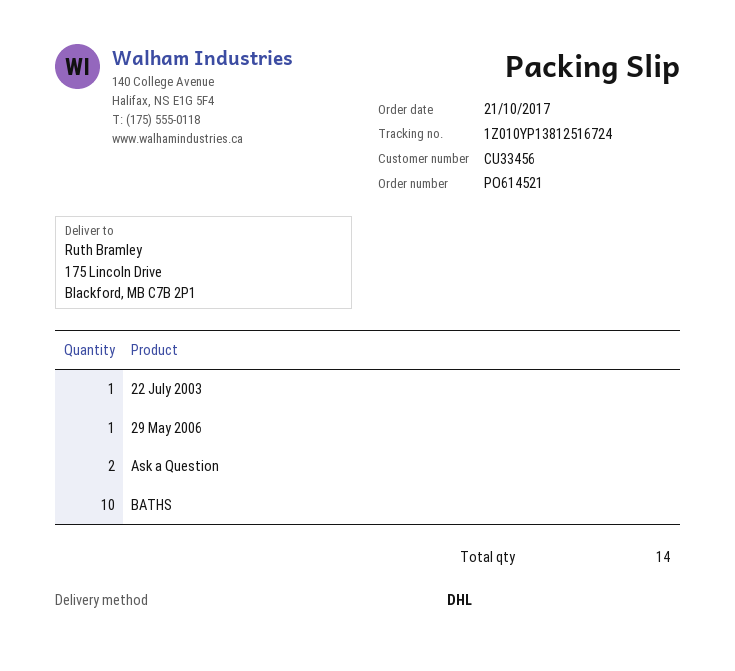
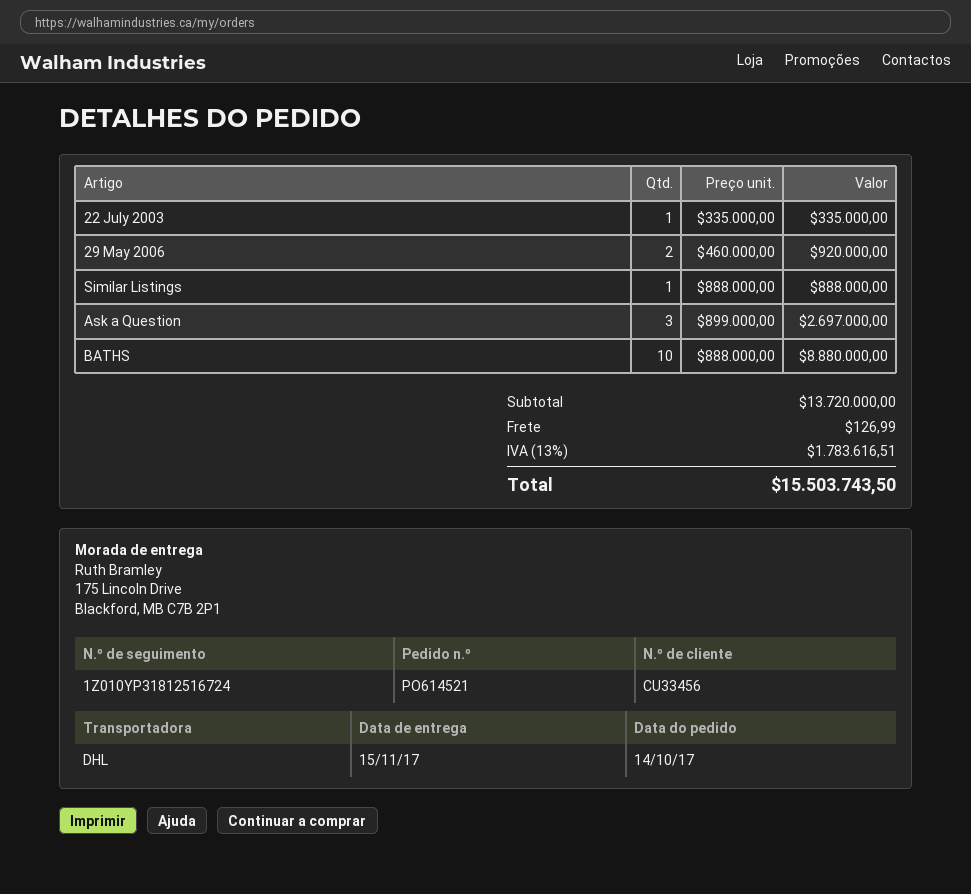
order date: 2017-10-21 -> 2017-10-14
tracking number: 1Z010YP13812516724 -> 1Z010YP31812516724
29 May 2006: 1 -> 2
Ask a Question: 2 -> 3
Similar Listings: none -> 1

